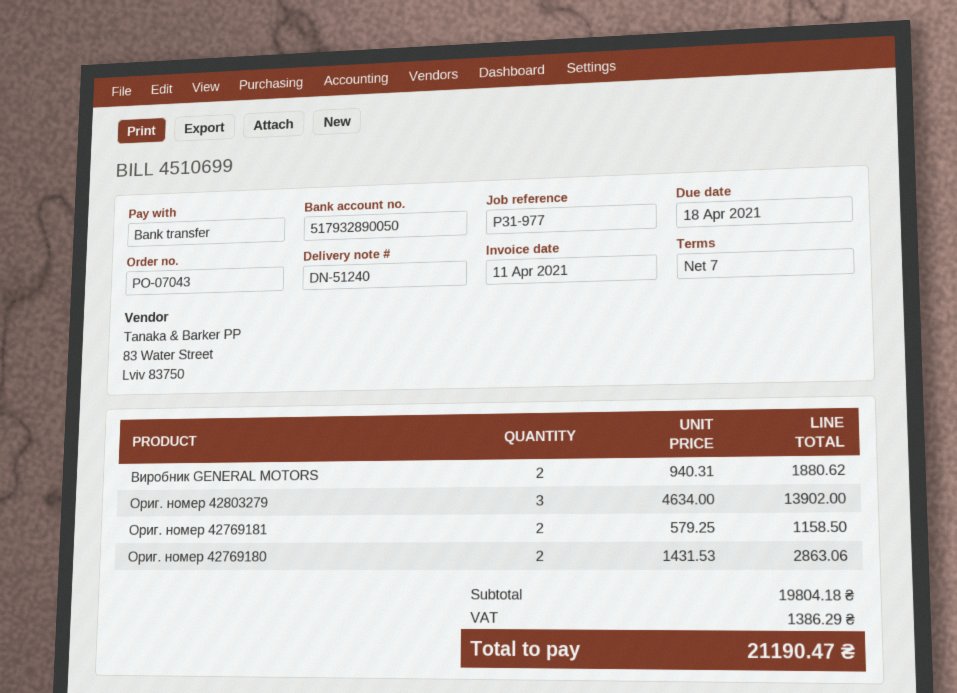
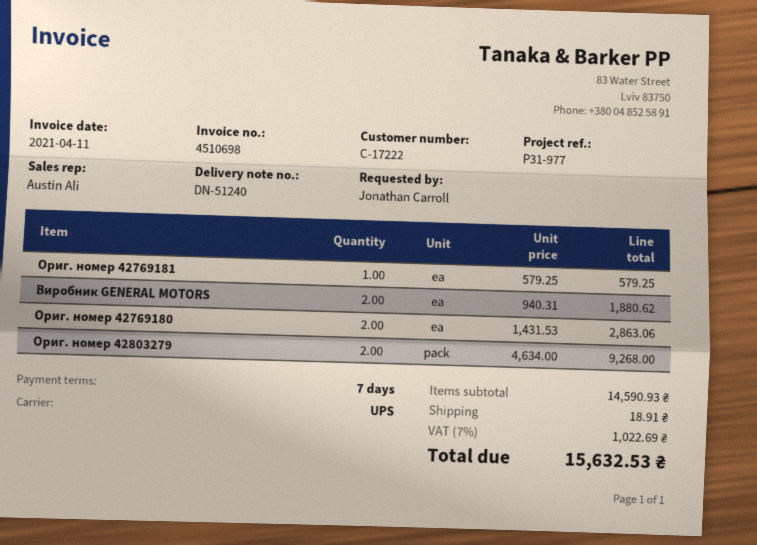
invoice number: 4510699 -> 4510698
Ориг. номер 42803279: 3 x 4634.00 = 13902.00 -> 2 x 4634.00 = 9268.00
Ориг. номер 42769181: 2 x 579.25 = 1158.50 -> 1 x 579.25 = 579.25
subtotal: 19804.18 -> 14590.93
shipping: none -> 18.91
tax: 1386.29 -> 1022.69
total: 21190.47 -> 15632.53

